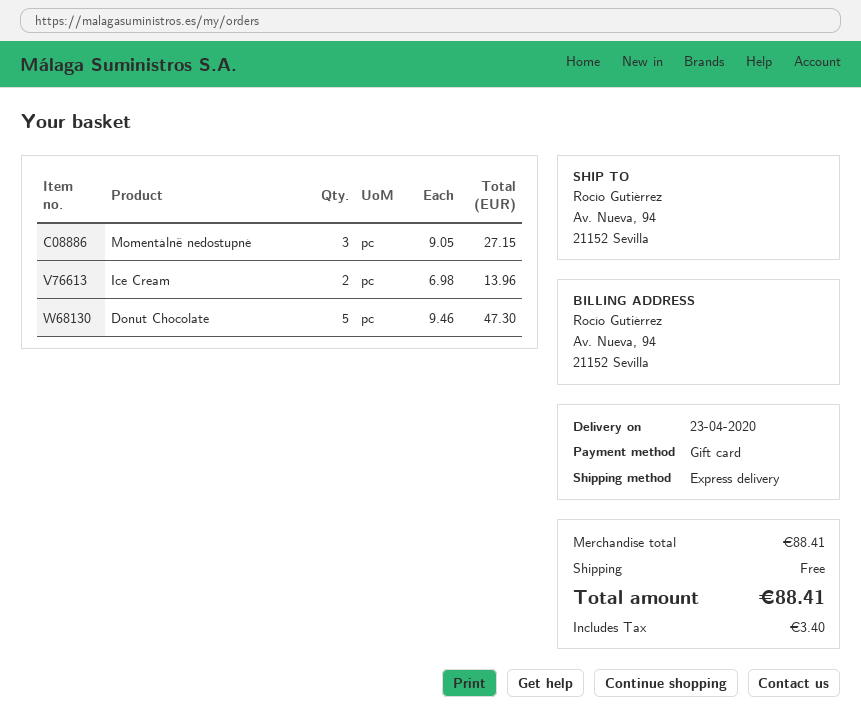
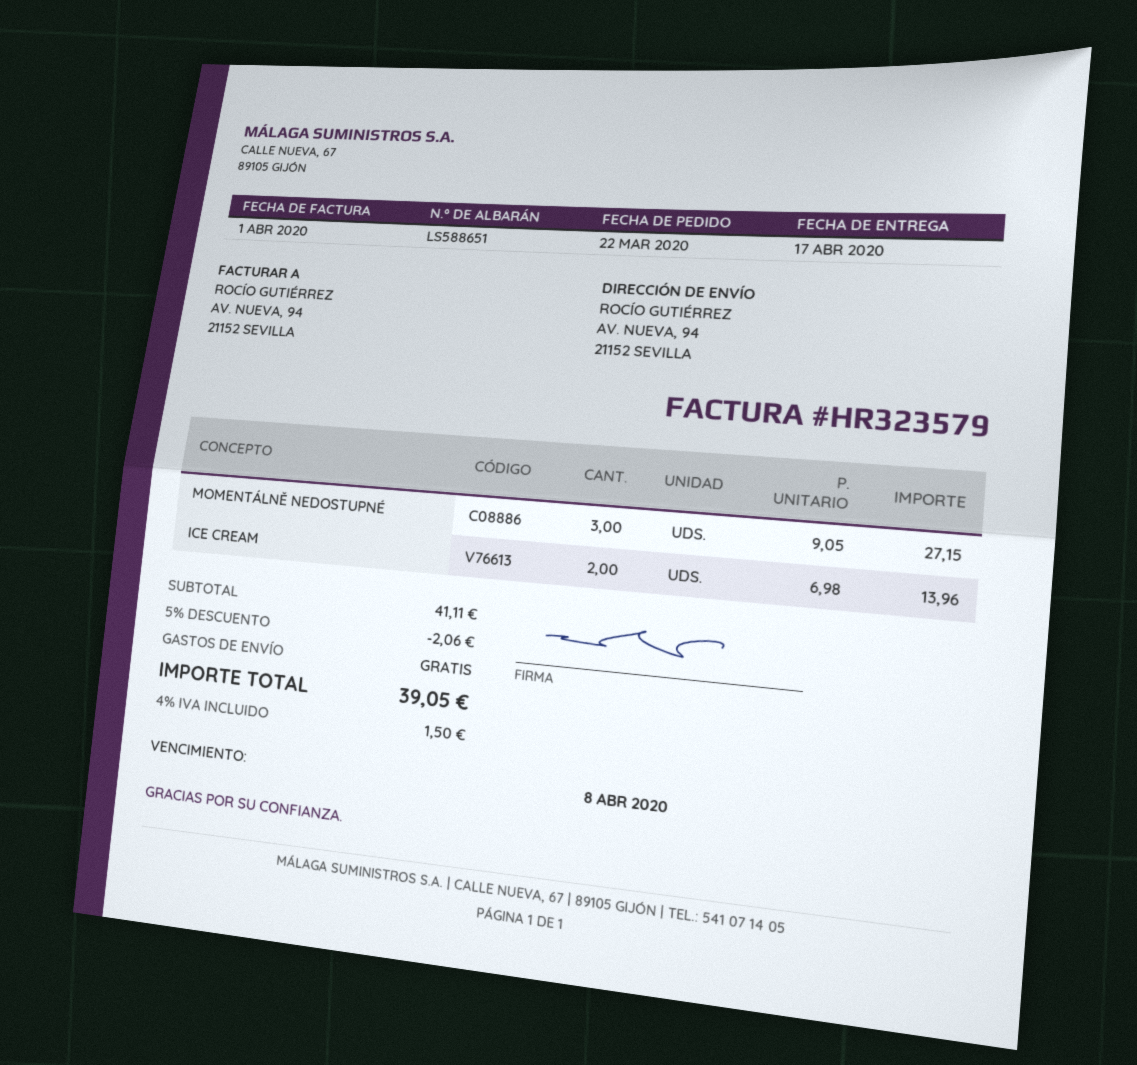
delivery date: 2020-04-23 -> 2020-04-17
Donut Chocolate: 5 x 9.46 = 47.30 -> none
subtotal: 88.41 -> 41.11
discount: none -> 5% = 2.06
tax: 3.40 -> 1.50
total: 88.41 -> 39.05

